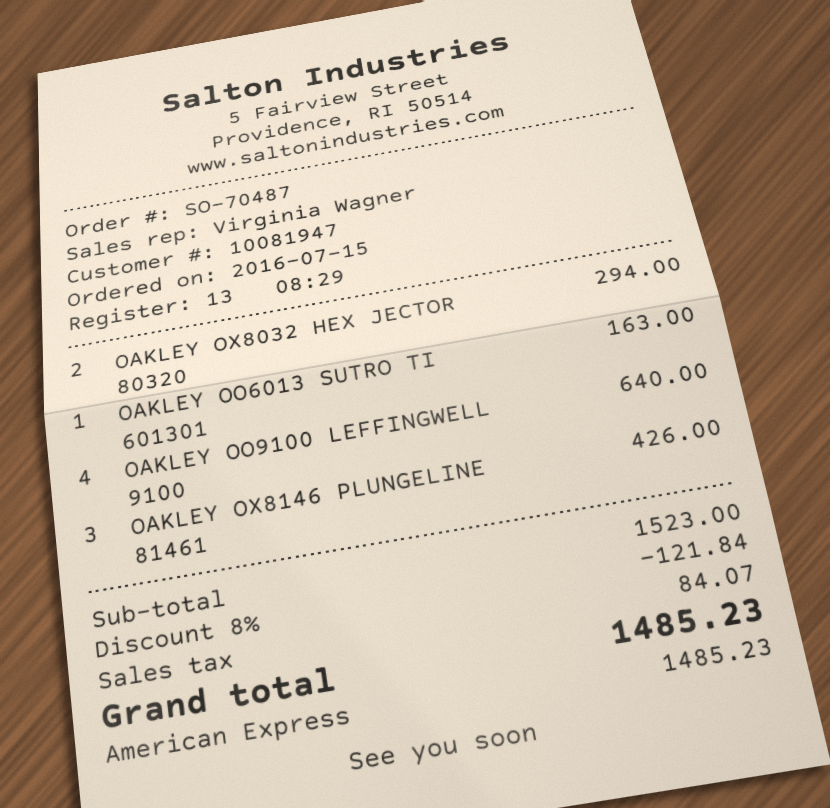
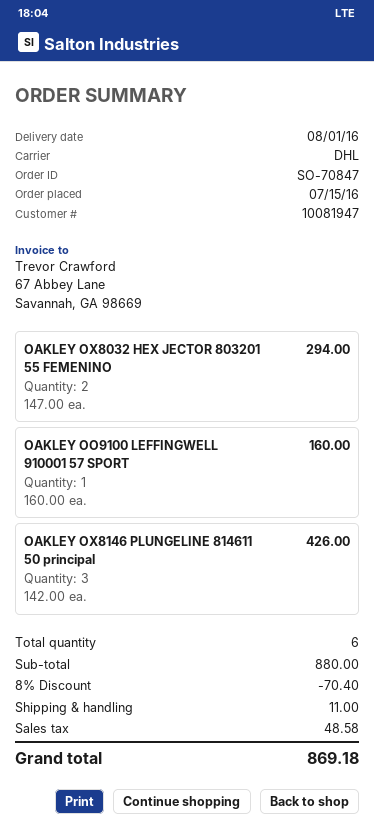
order number: SO-70487 -> SO-70847
OAKLEY OO6013 SUTRO TI 601301: 1 for 163.00 -> none
OAKLEY OO9100 LEFFINGWELL 9100: 4 for 640.00 -> 1 for 160.00
subtotal: 1523.00 -> 880.00
discount: 8% = 121.84 -> 8% = 70.40
shipping: none -> 11.00
tax: 84.07 -> 48.58
total: 1485.23 -> 869.18

